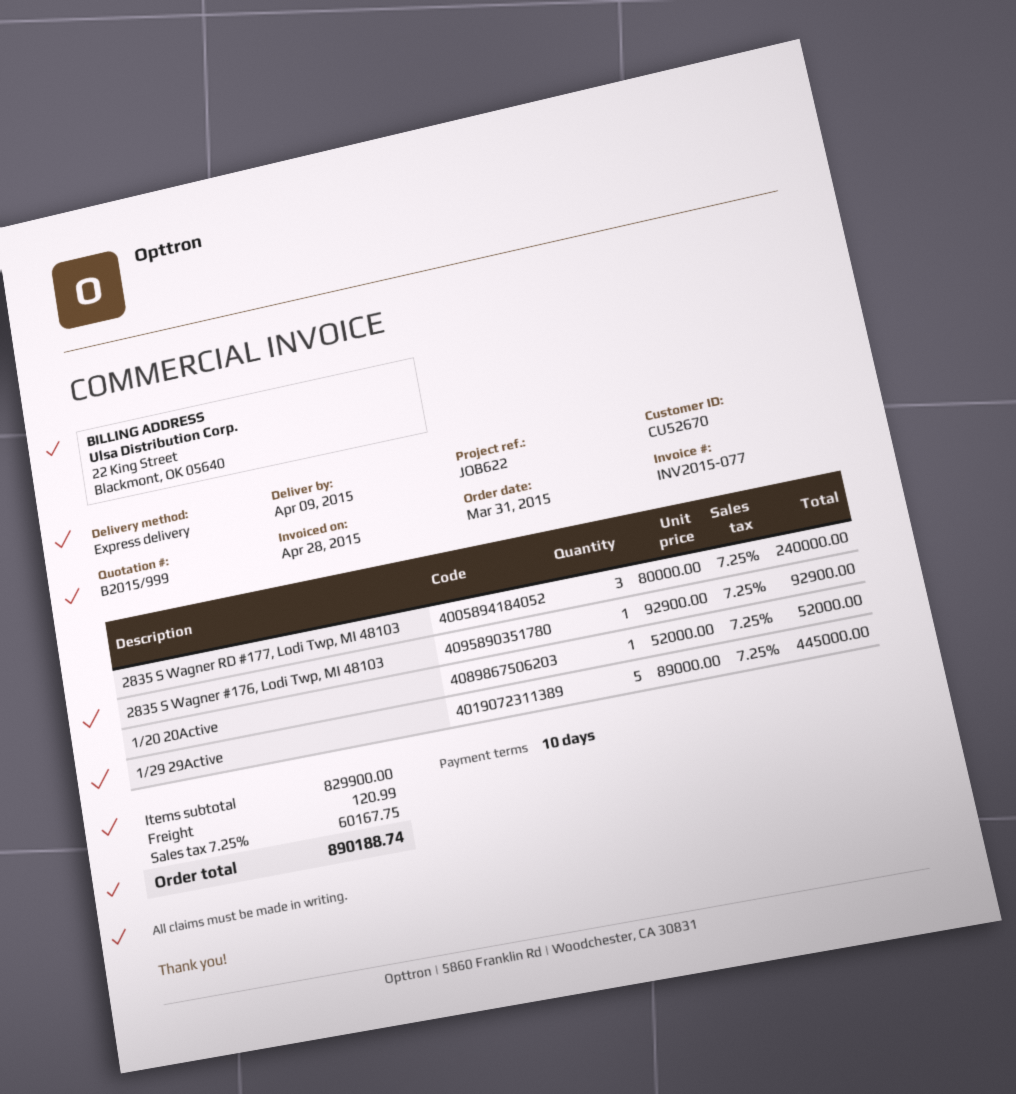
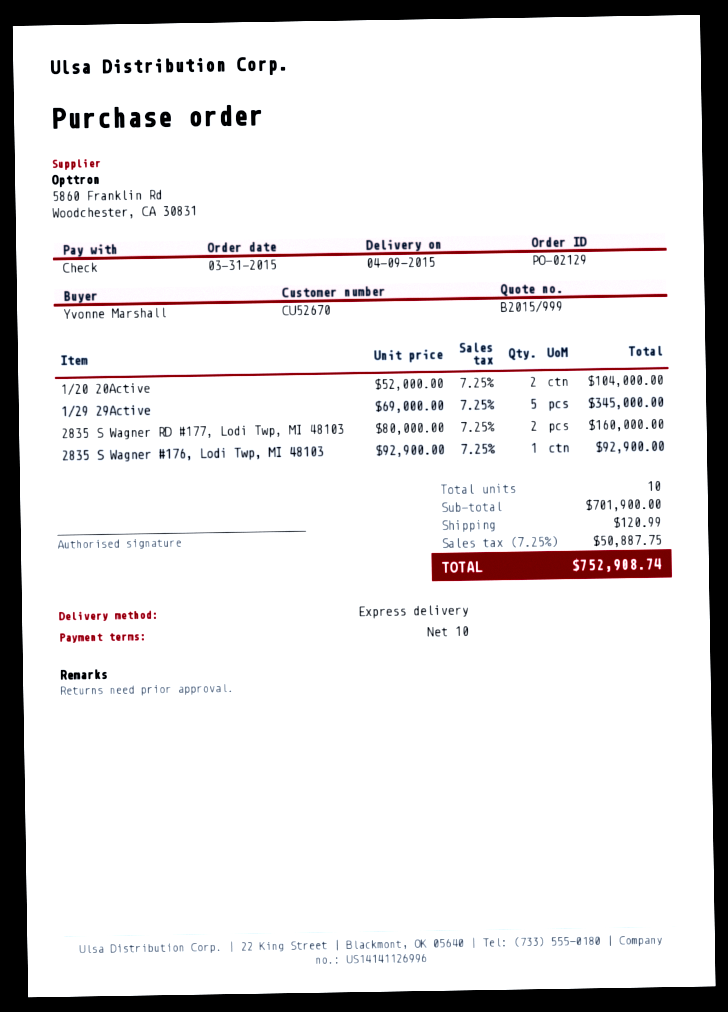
2835 S Wagner RD #177, Lodi Twp, MI 48103: 3 x 80000.00 = 240000.00 -> 2 x 80000.00 = 160000.00
1/20 20Active: 1 x 52000.00 = 52000.00 -> 2 x 52000.00 = 104000.00
1/29 29Active: 5 x 89000.00 = 445000.00 -> 5 x 69000.00 = 345000.00
subtotal: 829900.00 -> 701900.00
tax: 7.25% = 60167.75 -> 7.25% = 50887.75
total: 890188.74 -> 752908.74

